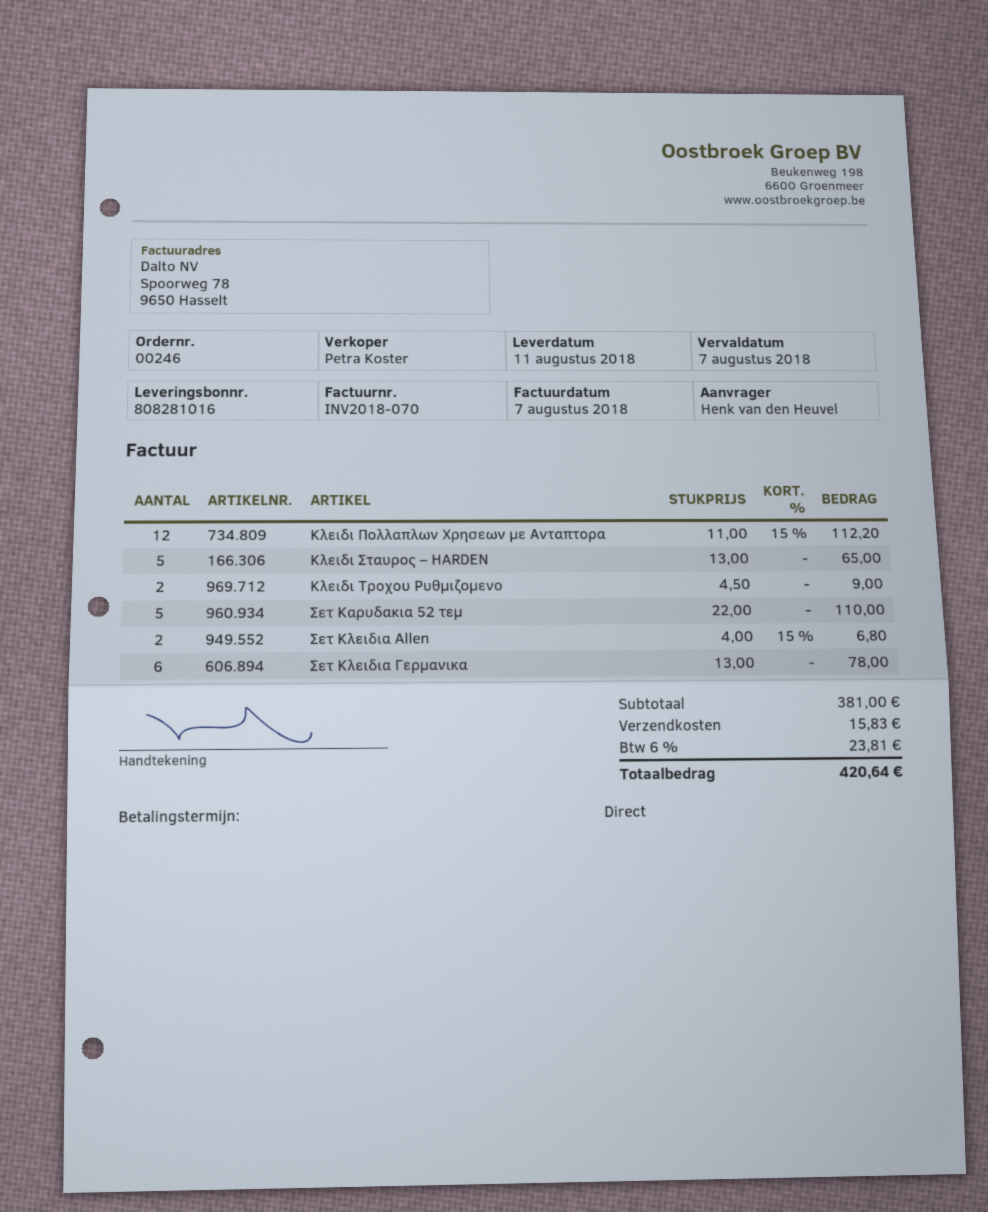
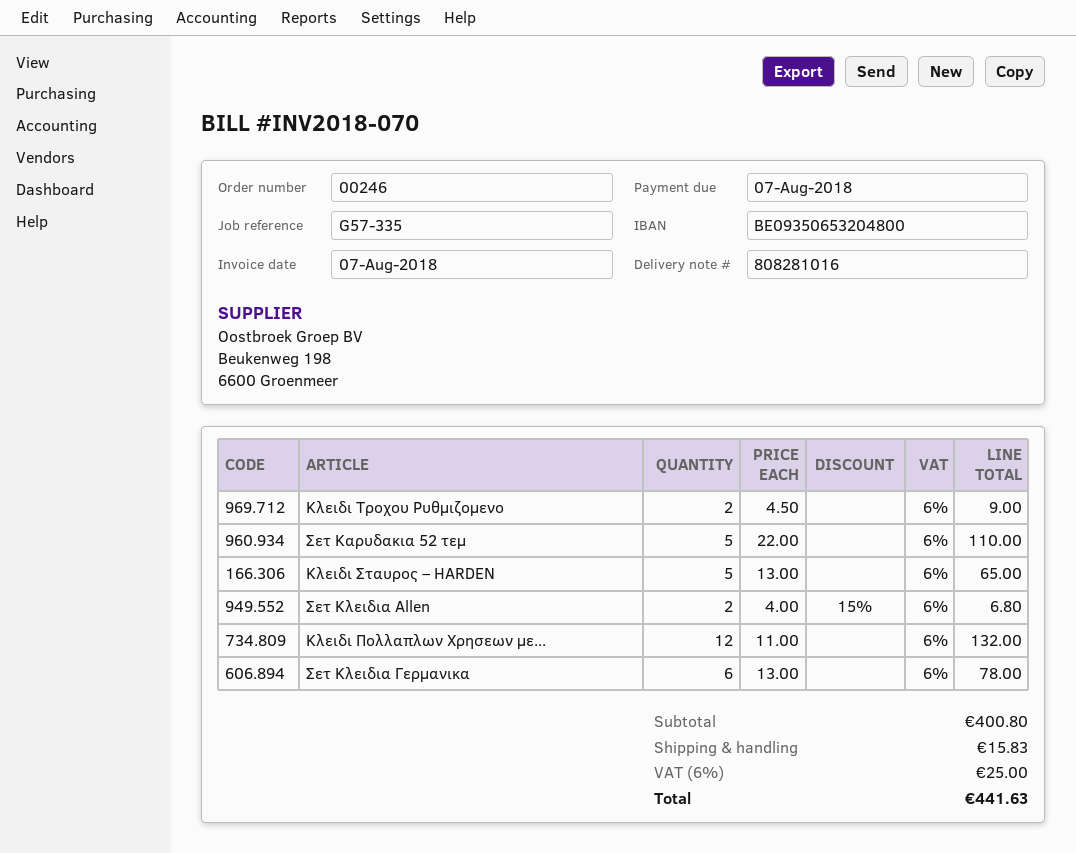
Κλειδι Πολλαπλων Χρησεων με Ανταπτορα: 12 x 11.00 - 15% = 112.20 -> 12 x 11.00 = 132.00
subtotal: 381.00 -> 400.80
tax: 6% = 23.81 -> 6% = 25.00
total: 420.64 -> 441.63

